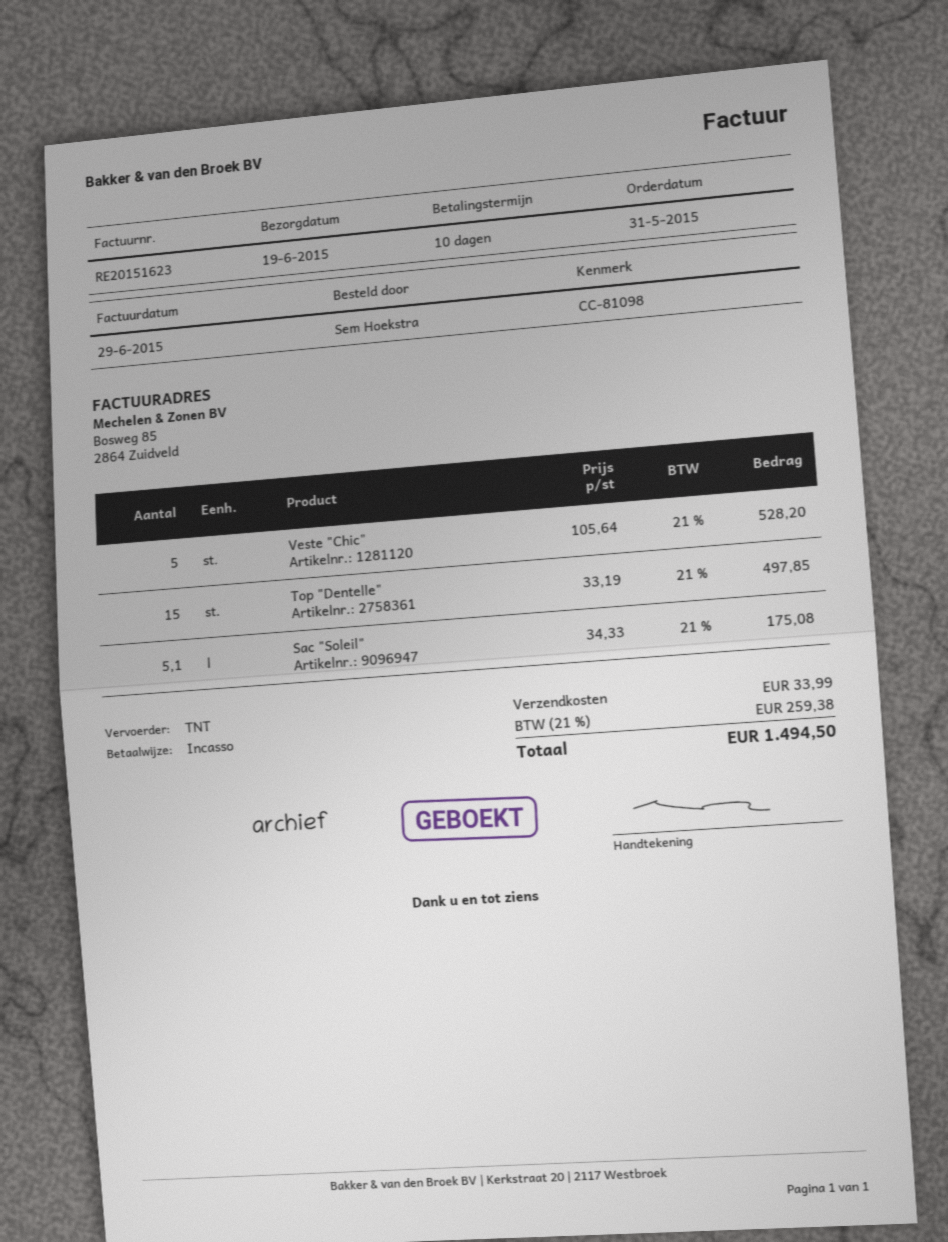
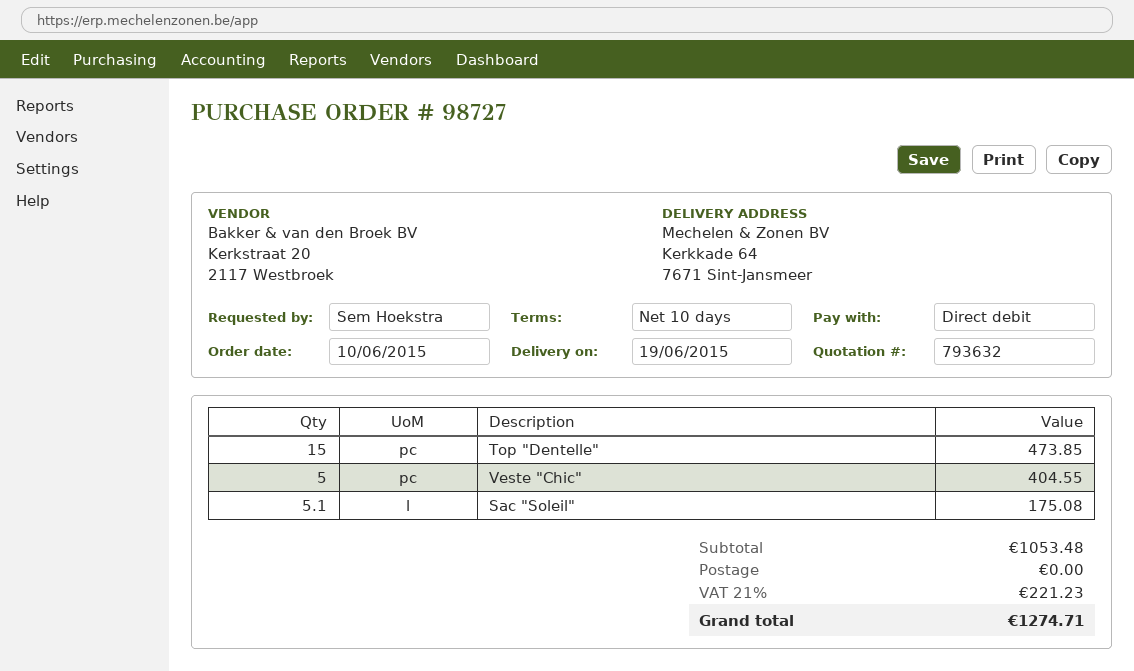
order date: 2015-05-31 -> 2015-06-10
Veste "Chic": 5 for 528.20 -> 5 for 404.55
Top "Dentelle": 15 for 497.85 -> 15 for 473.85
shipping: 33.99 -> 0.00
tax: 21% = 259.38 -> 21% = 221.23
total: 1494.50 -> 1274.71

